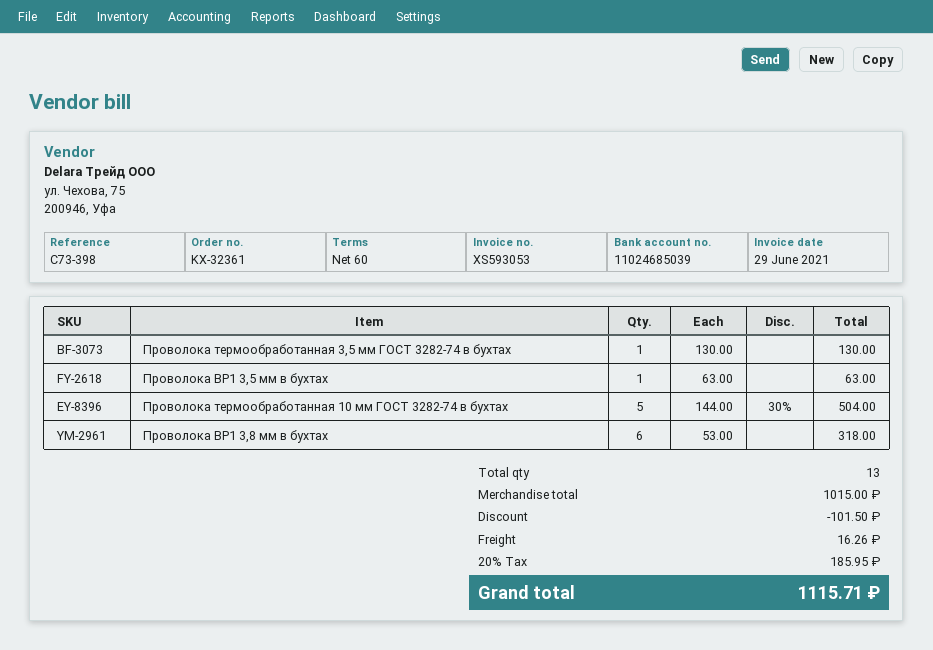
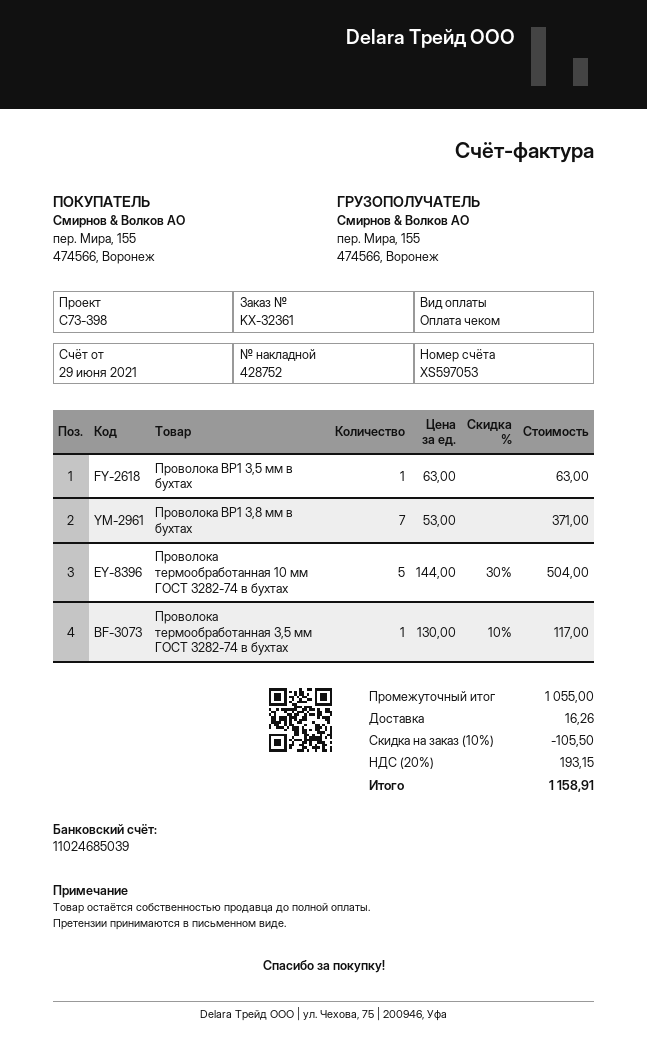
invoice number: XS593053 -> XS597053
Проволока термообработанная 3,5 мм ГОСТ 3282-74 в бухтах: 1 x 130.00 = 130.00 -> 1 x 130.00 - 10% = 117.00
Проволока ВР1 3,8 мм в бухтах: 6 x 53.00 = 318.00 -> 7 x 53.00 = 371.00
subtotal: 1015.00 -> 1055.00
discount: 101.50 -> 105.50
tax: 20% = 185.95 -> 20% = 193.15
total: 1115.71 -> 1158.91

